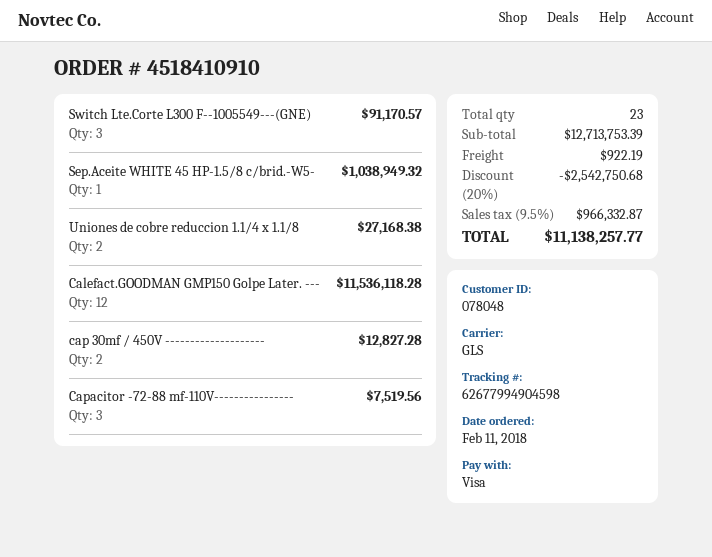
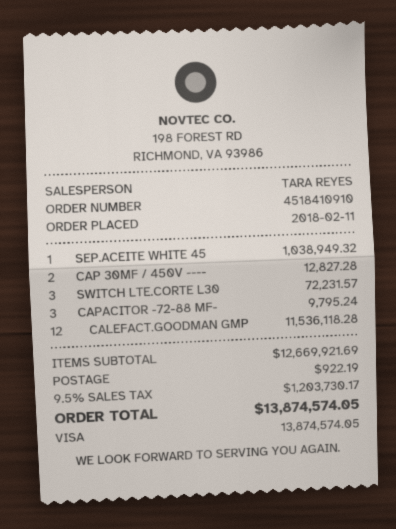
Switch Lte.Corte L300 F--1005549---(GNE): 3 for 91170.57 -> 3 for 72231.57
Uniones de cobre reduccion 1.1/4 x 1.1/8: 2 for 27168.38 -> none
Capacitor -72-88 mf-110V----------------: 3 for 7519.56 -> 3 for 9795.24
subtotal: 12713753.39 -> 12669921.69
discount: 20% = 2542750.68 -> none
tax: 9.5% = 966332.87 -> 9.5% = 1203730.17
total: 11138257.77 -> 13874574.05

